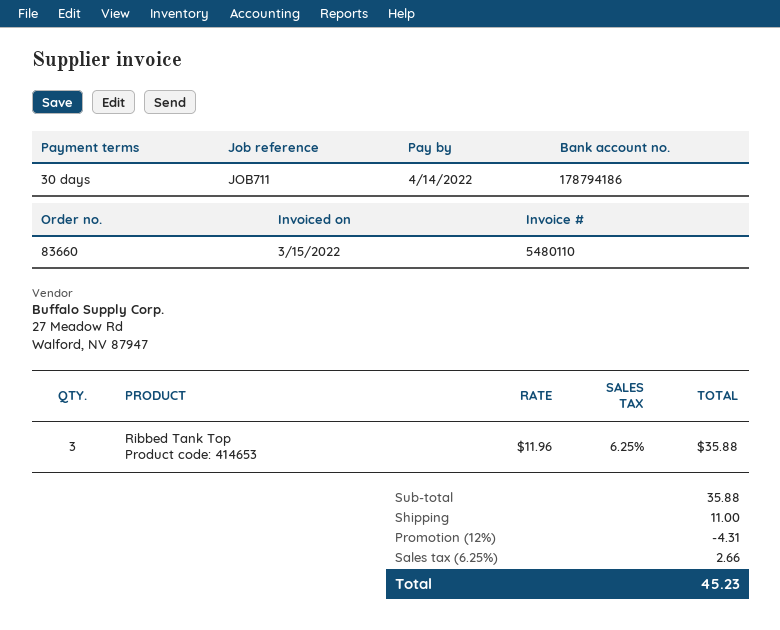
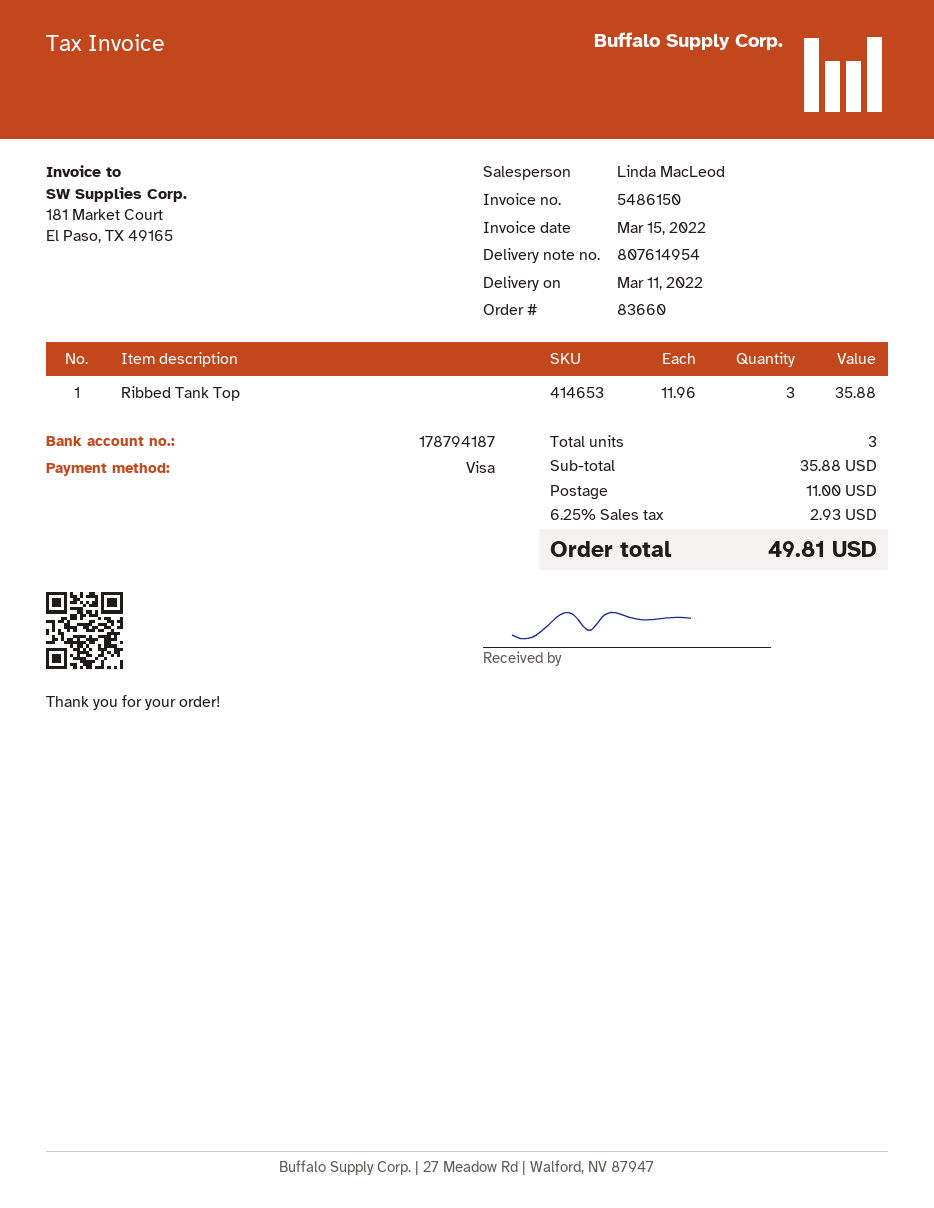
invoice number: 5480110 -> 5486150
bank account: 178794186 -> 178794187
discount: 12% = 4.31 -> none
tax: 6.25% = 2.66 -> 6.25% = 2.93
total: 45.23 -> 49.81

